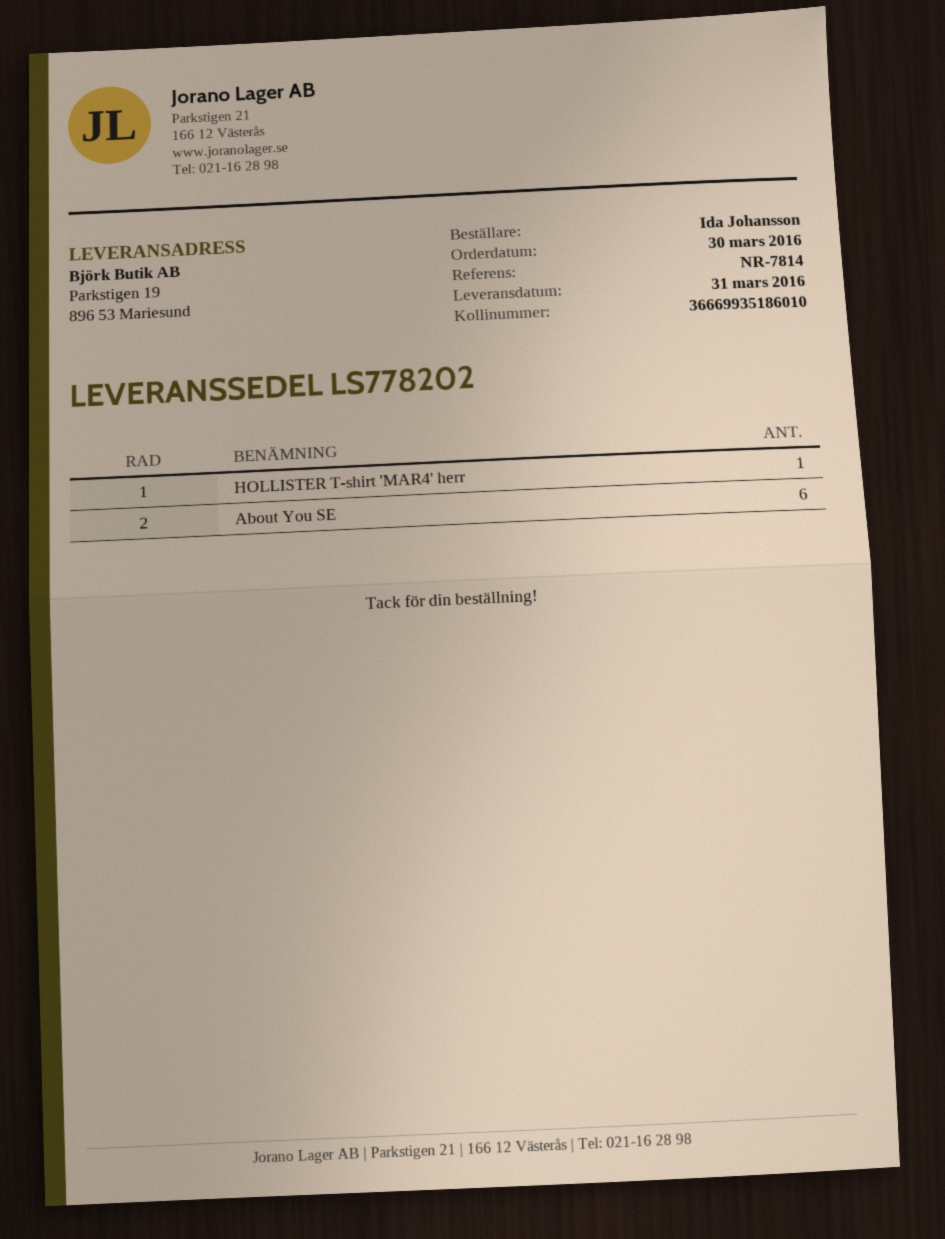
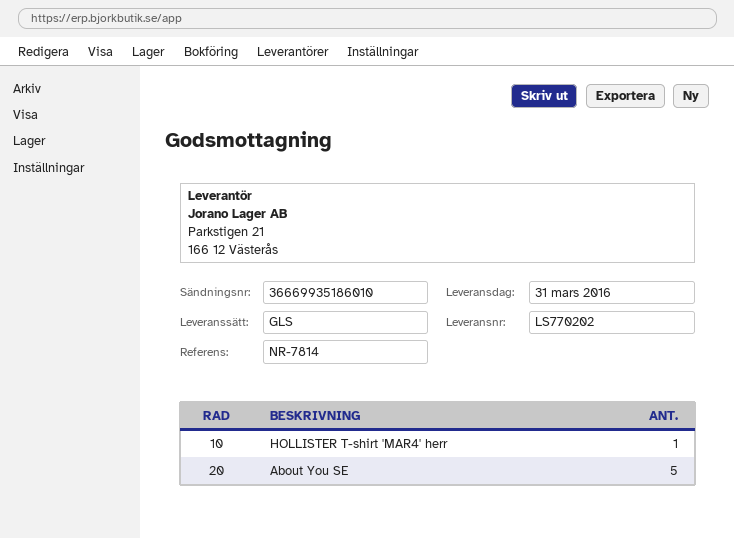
delivery note number: LS778202 -> LS770202
About You SE: 6 -> 5

